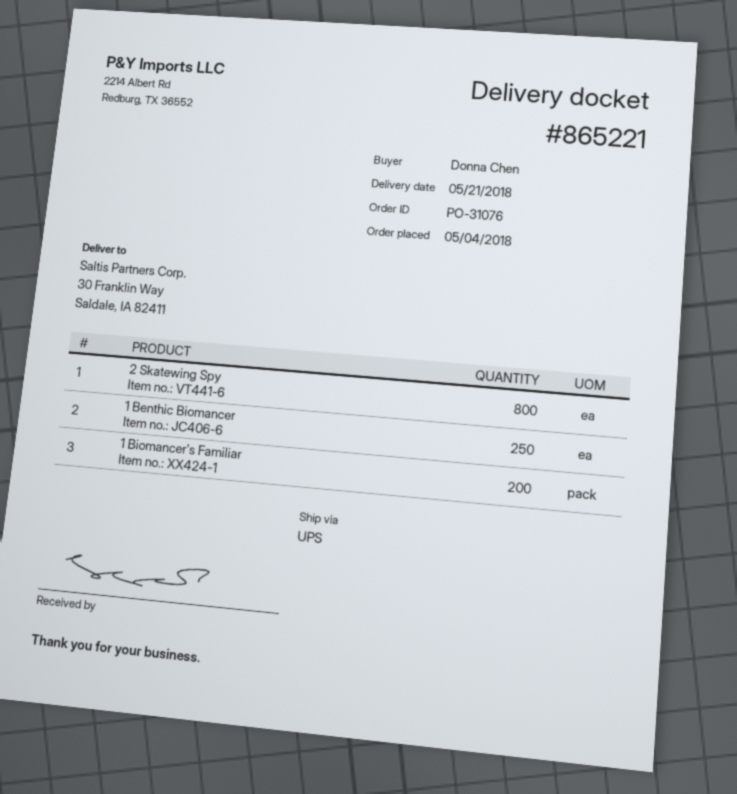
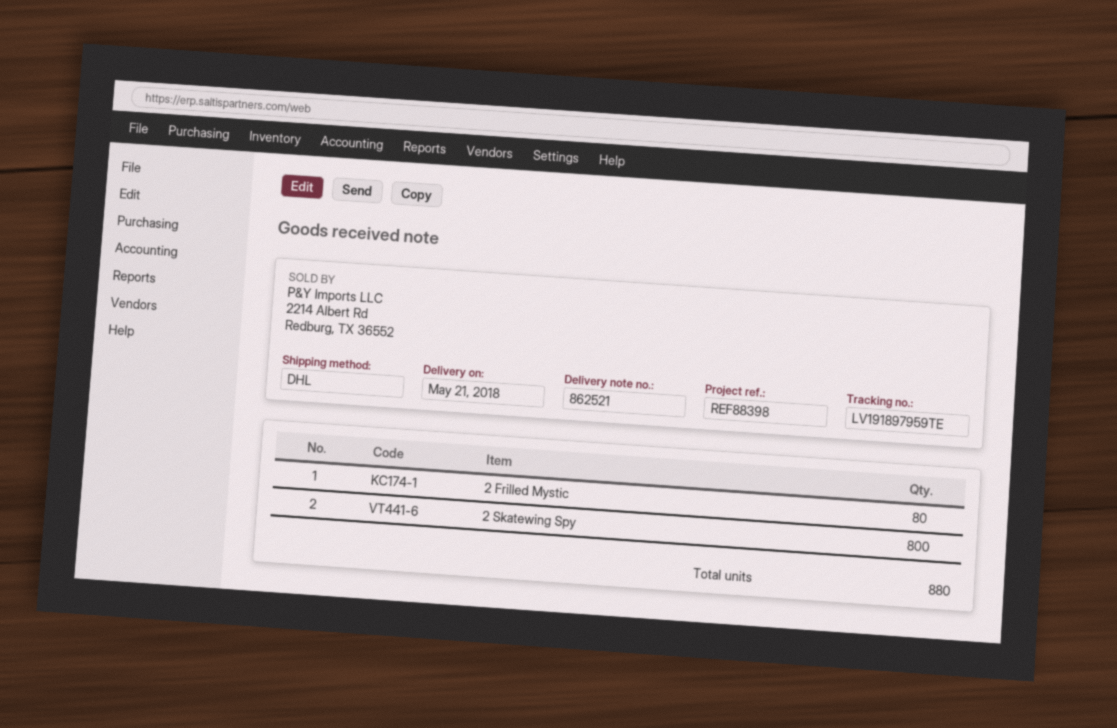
delivery note number: 865221 -> 862521
shipping method: UPS -> DHL
1 Benthic Biomancer: 250 -> none
1 Biomancer's Familiar: 200 -> none
2 Frilled Mystic: none -> 80

